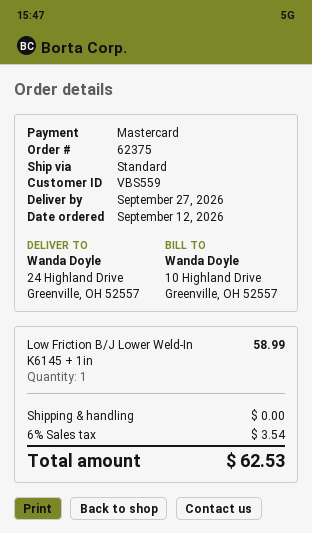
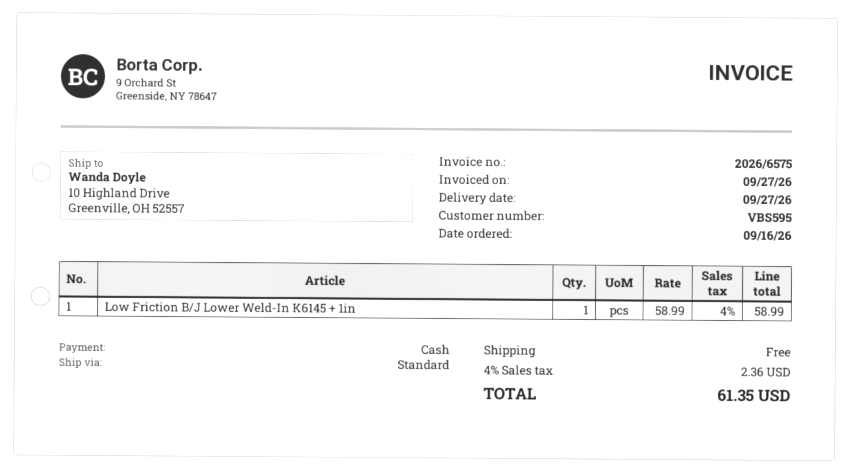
order date: 2026-09-12 -> 2026-09-16
customer number: VBS559 -> VBS595
payment method: Mastercard -> cash
ship to: 24 Highland Drive, Greenville, OH 52557 -> 10 Highland Drive, Greenville, OH 52557
tax: 6% = 3.54 -> 4% = 2.36
total: 62.53 -> 61.35

